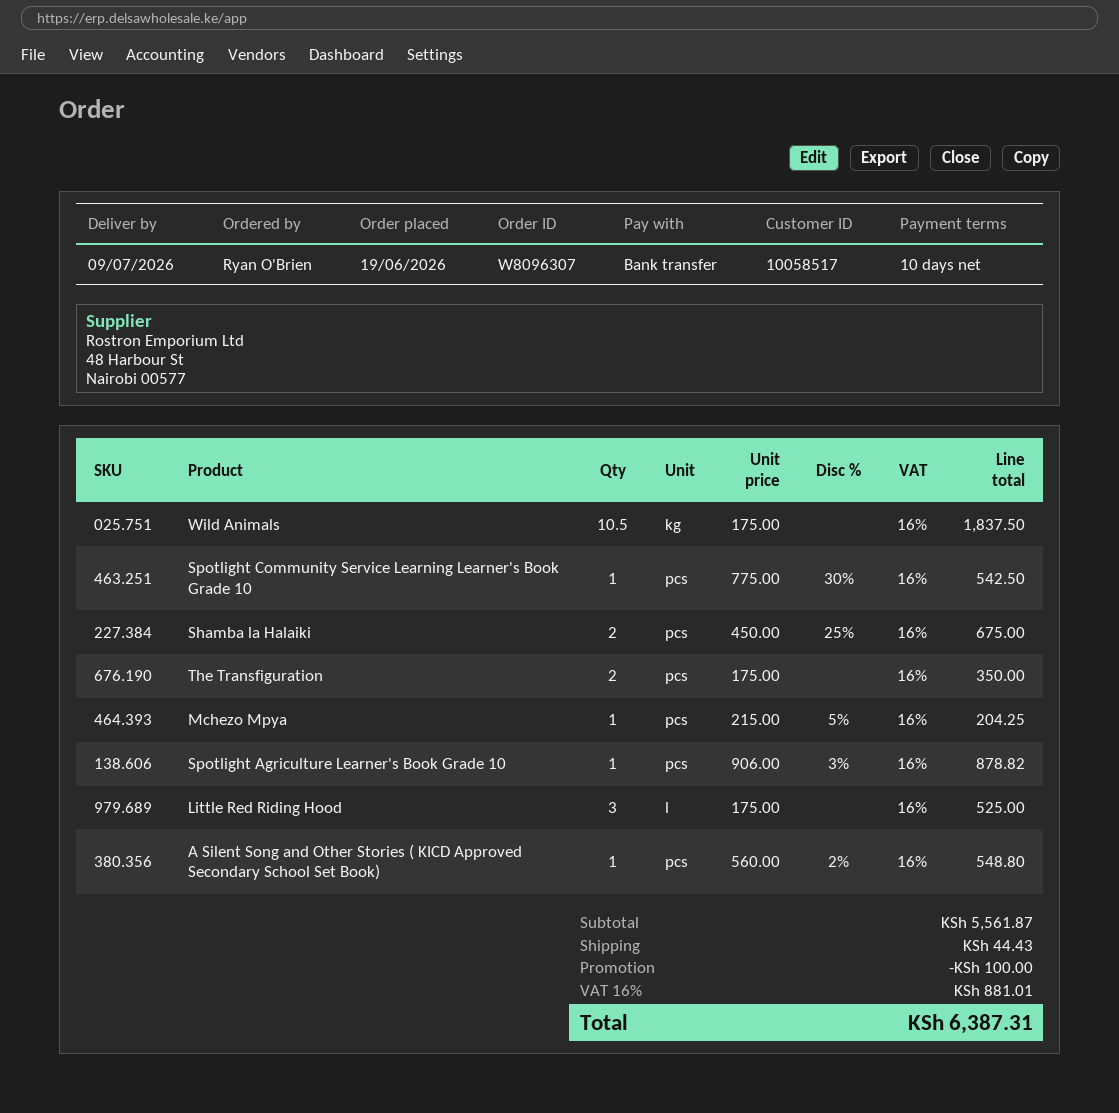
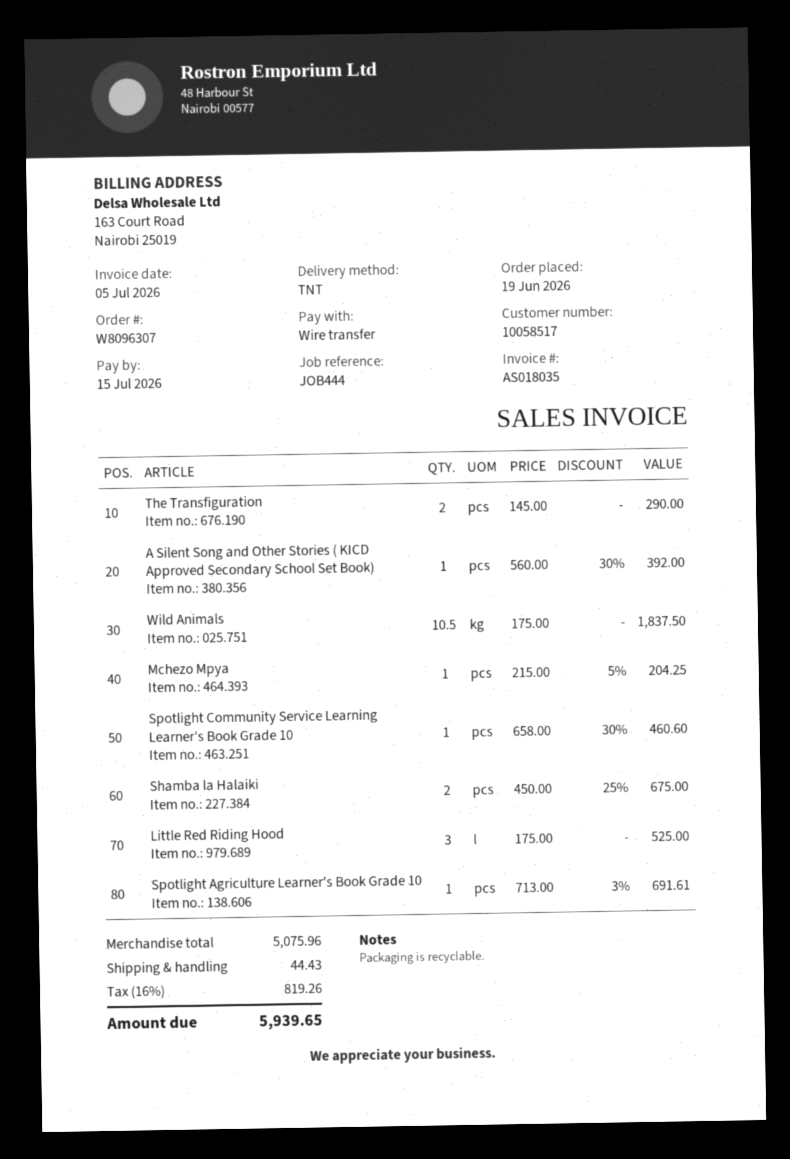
Spotlight Community Service Learning Learner's Book Grade 10: 1 x 775.00 - 30% = 542.50 -> 1 x 658.00 - 30% = 460.60
The Transfiguration: 2 x 175.00 = 350.00 -> 2 x 145.00 = 290.00
Spotlight Agriculture Learner's Book Grade 10: 1 x 906.00 - 3% = 878.82 -> 1 x 713.00 - 3% = 691.61
A Silent Song and Other Stories ( KICD Approved Secondary School Set Book): 1 x 560.00 - 2% = 548.80 -> 1 x 560.00 - 30% = 392.00
subtotal: 5561.87 -> 5075.96
discount: 100.00 -> none
tax: 16% = 881.01 -> 16% = 819.26
total: 6387.31 -> 5939.65

